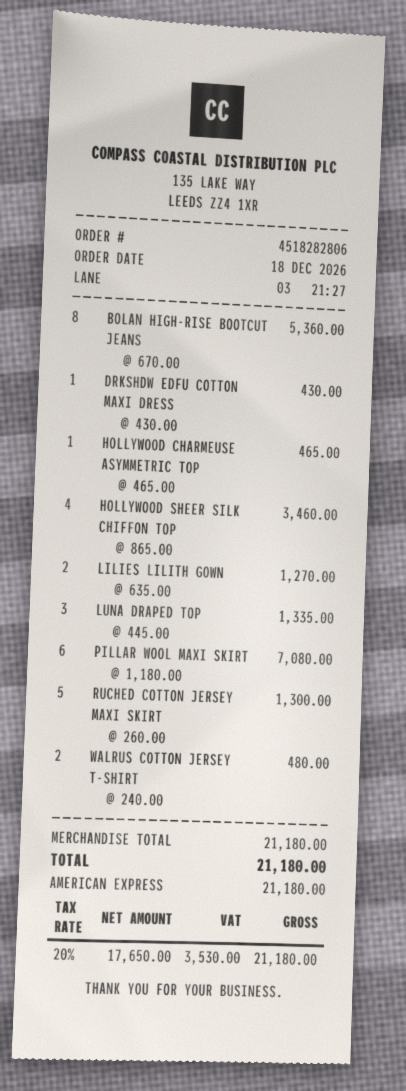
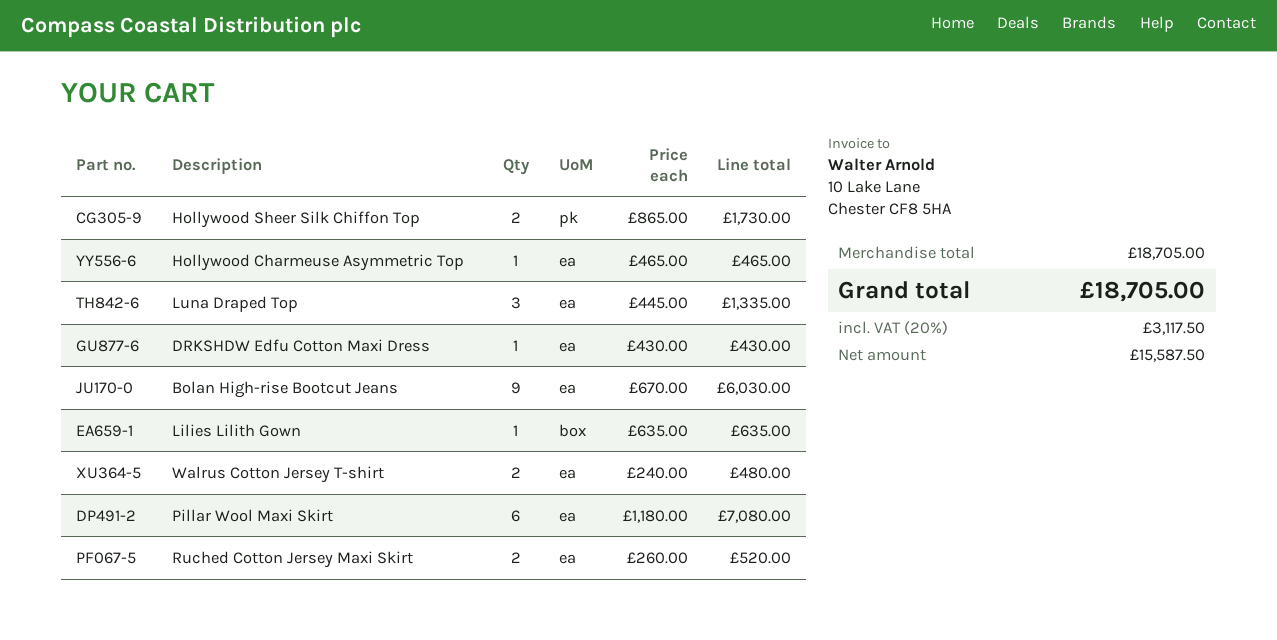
BOLAN HIGH-RISE BOOTCUT JEANS: 8 x 670.00 = 5360.00 -> 9 x 670.00 = 6030.00
HOLLYWOOD SHEER SILK CHIFFON TOP: 4 x 865.00 = 3460.00 -> 2 x 865.00 = 1730.00
LILIES LILITH GOWN: 2 x 635.00 = 1270.00 -> 1 x 635.00 = 635.00
RUCHED COTTON JERSEY MAXI SKIRT: 5 x 260.00 = 1300.00 -> 2 x 260.00 = 520.00
subtotal: 21180.00 -> 18705.00
net: 17650.00 -> 15587.50
tax: 20% = 3530.00 -> 20% = 3117.50
total: 21180.00 -> 18705.00

